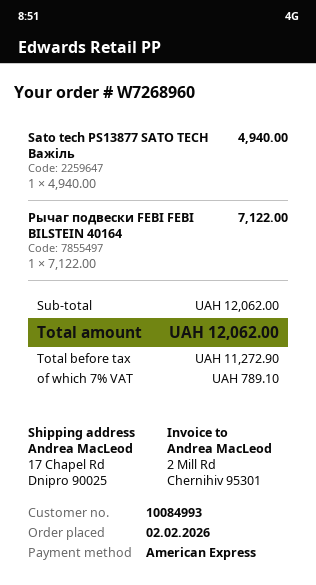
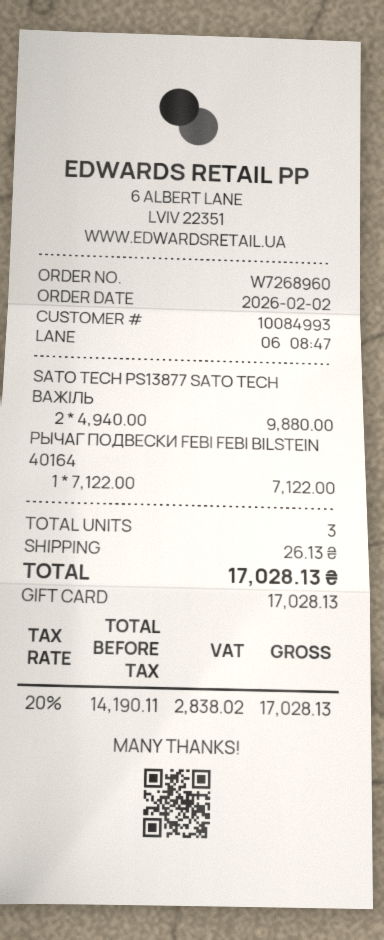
payment method: American Express -> gift card
Sato tech PS13877 SATO TECH Важіль: 1 x 4940.00 = 4940.00 -> 2 x 4940.00 = 9880.00
shipping: none -> 26.13
net: 11272.90 -> 14190.11
tax: 7% = 789.10 -> 20% = 2838.02
total: 12062.00 -> 17028.13

